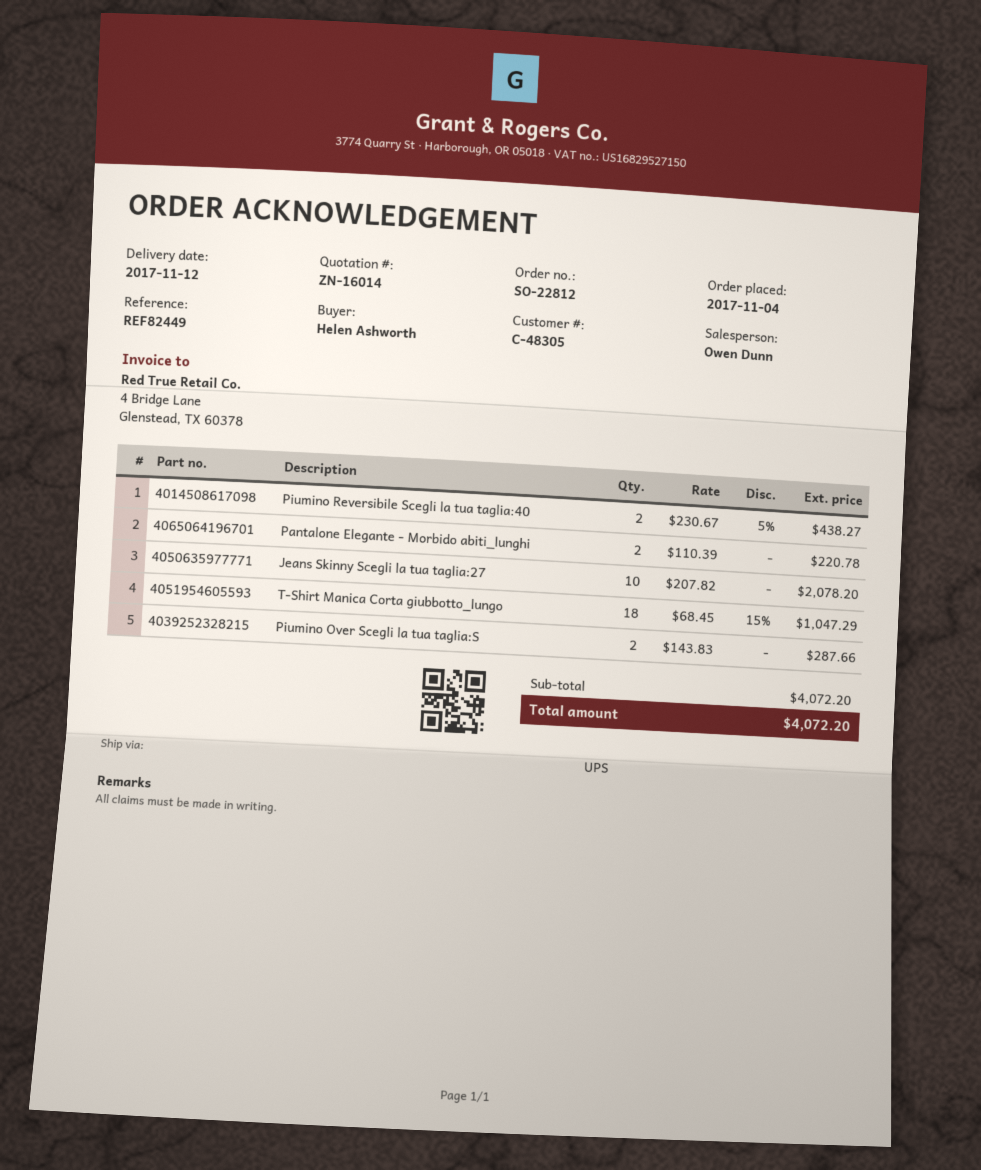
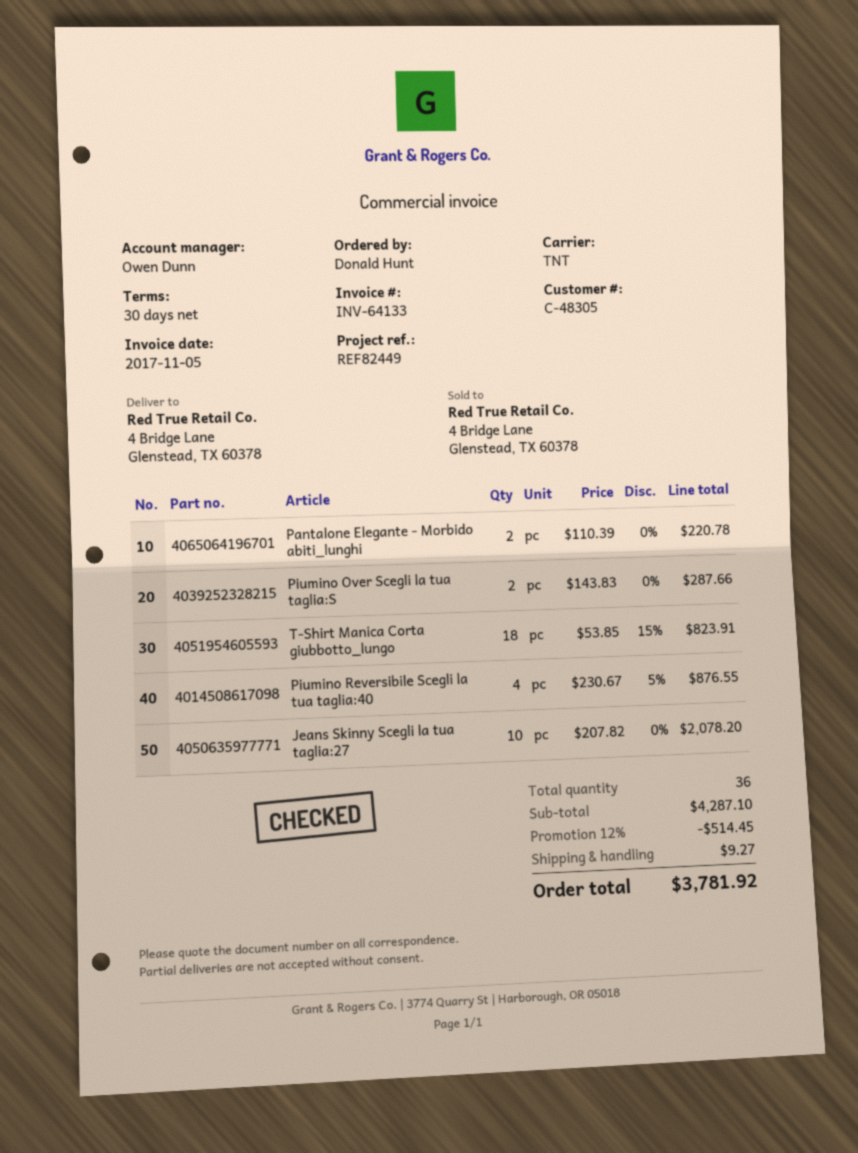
ordered by: Helen Ashworth -> Donald Hunt
shipping method: UPS -> TNT
Piumino Reversibile Scegli la tua taglia:40: 2 x 230.67 - 5% = 438.27 -> 4 x 230.67 - 5% = 876.55
T-Shirt Manica Corta giubbotto_lungo: 18 x 68.45 - 15% = 1047.29 -> 18 x 53.85 - 15% = 823.91
subtotal: 4072.20 -> 4287.10
discount: none -> 12% = 514.45
shipping: none -> 9.27
total: 4072.20 -> 3781.92

